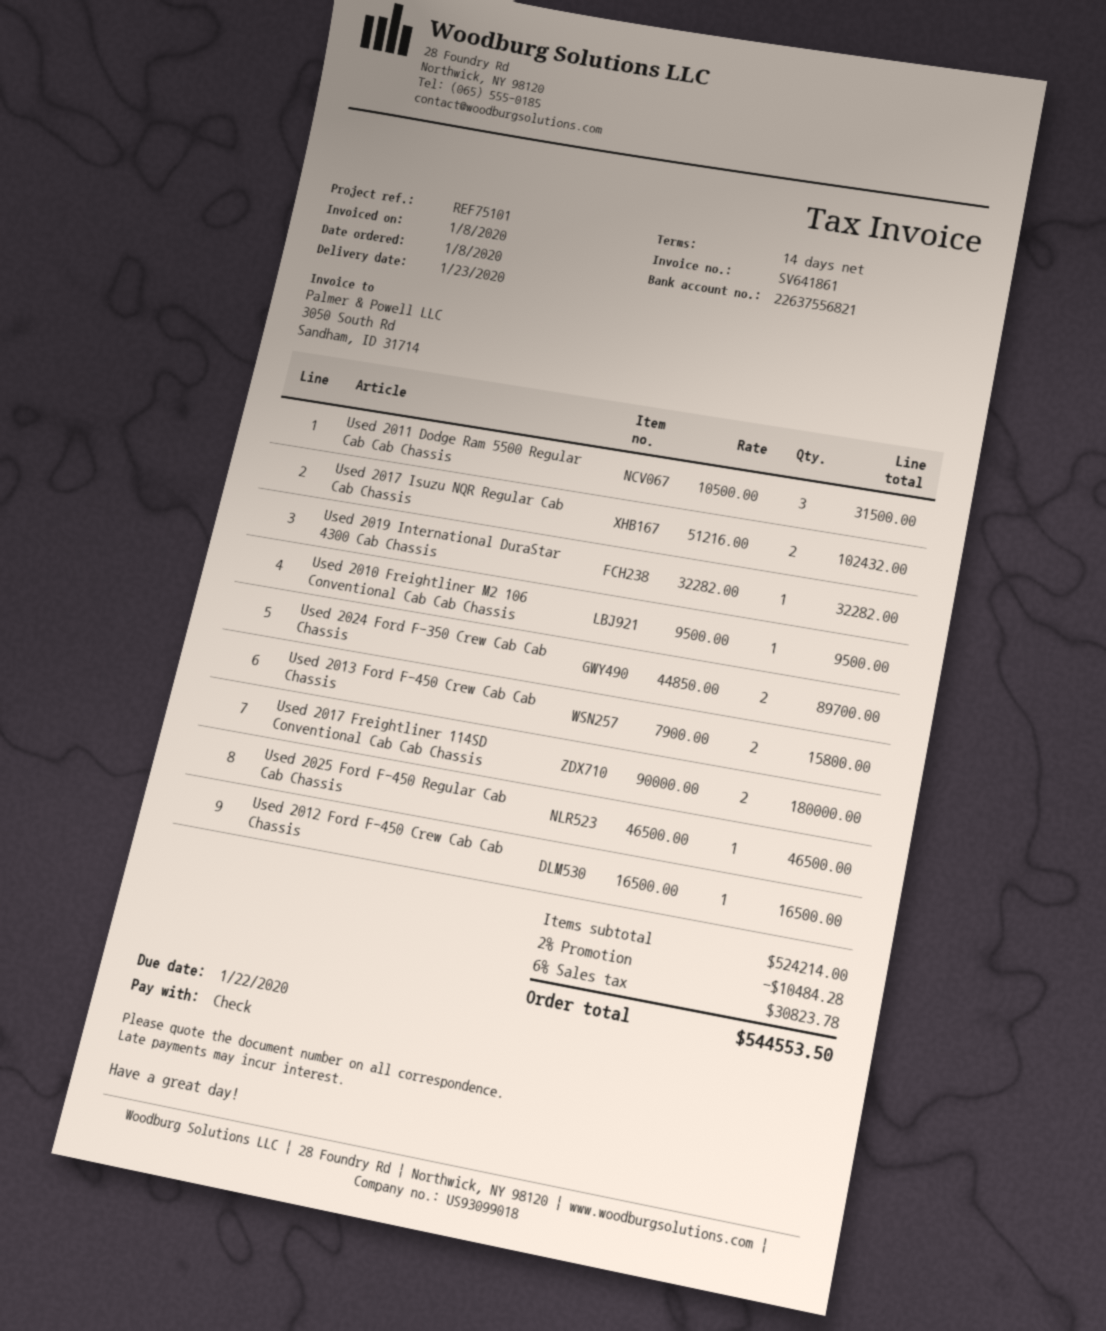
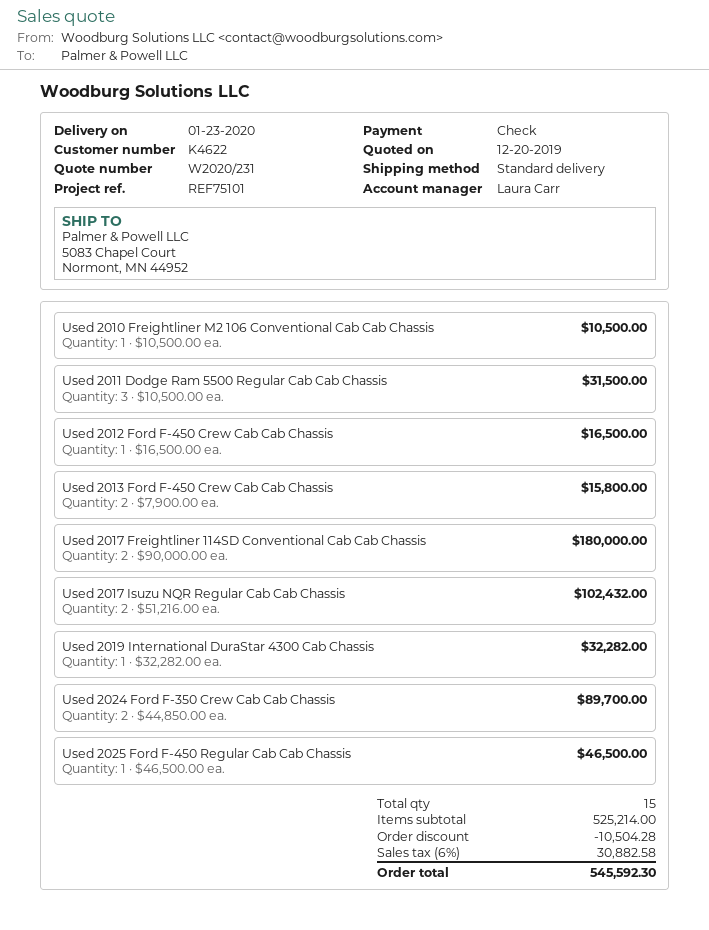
Used 2010 Freightliner M2 106 Conventional Cab Cab Chassis: 1 x 9500.00 = 9500.00 -> 1 x 10500.00 = 10500.00
subtotal: 524214.00 -> 525214.00
discount: 10484.28 -> 10504.28
tax: 6% = 30823.78 -> 6% = 30882.58
total: 544553.50 -> 545592.30

